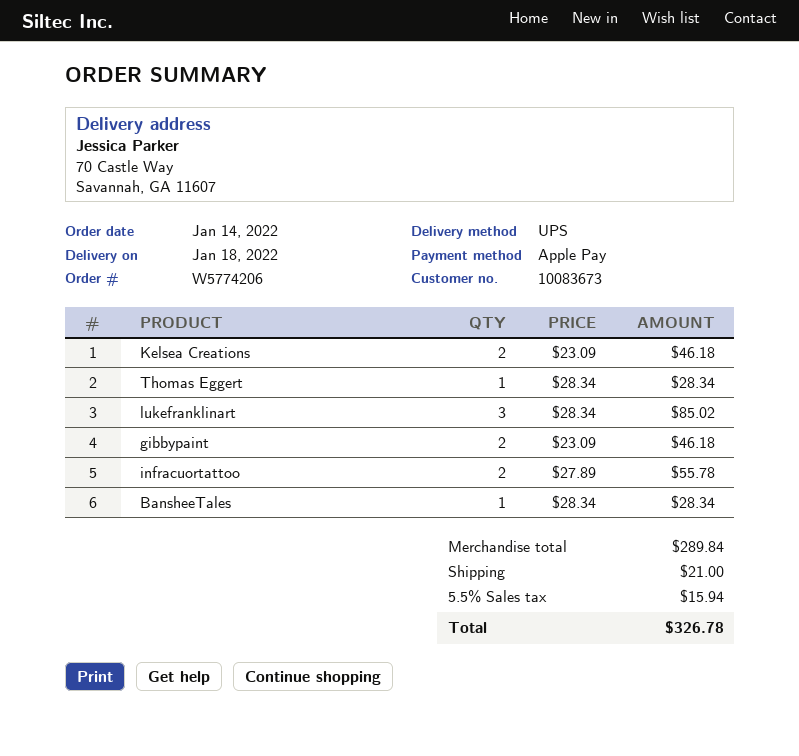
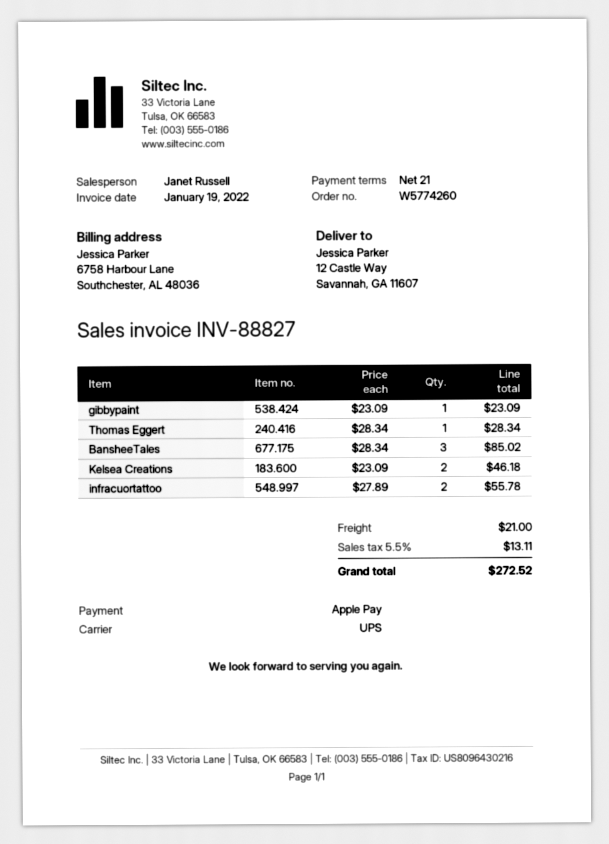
order number: W5774206 -> W5774260
ship to: 70 Castle Way, Savannah, GA 11607 -> 12 Castle Way, Savannah, GA 11607
lukefranklinart: 3 x 28.34 = 85.02 -> none
gibbypaint: 2 x 23.09 = 46.18 -> 1 x 23.09 = 23.09
BansheeTales: 1 x 28.34 = 28.34 -> 3 x 28.34 = 85.02
tax: 5.5% = 15.94 -> 5.5% = 13.11
total: 326.78 -> 272.52

